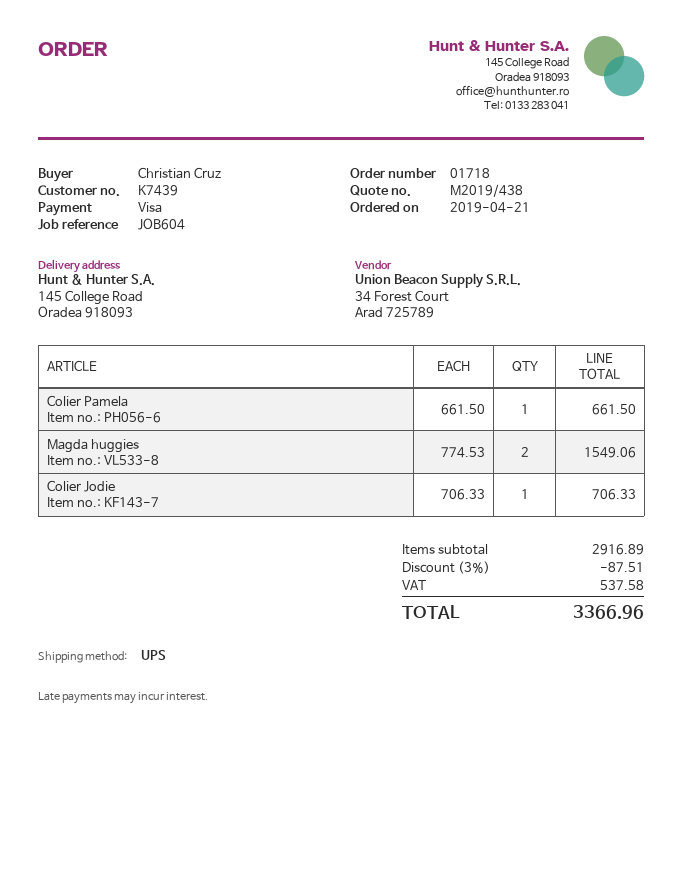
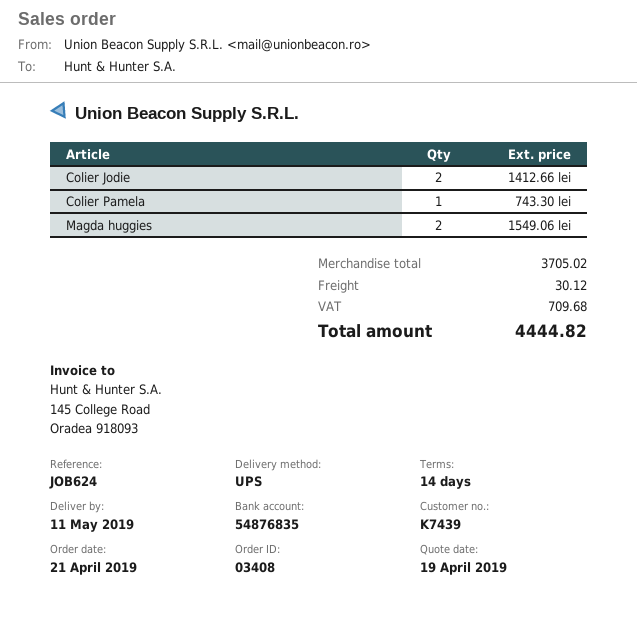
order number: 01718 -> 03408
reference: JOB604 -> JOB624
Colier Pamela: 1 for 661.50 -> 1 for 743.30
Colier Jodie: 1 for 706.33 -> 2 for 1412.66
subtotal: 2916.89 -> 3705.02
discount: 3% = 87.51 -> none
shipping: none -> 30.12
tax: 537.58 -> 709.68
total: 3366.96 -> 4444.82

